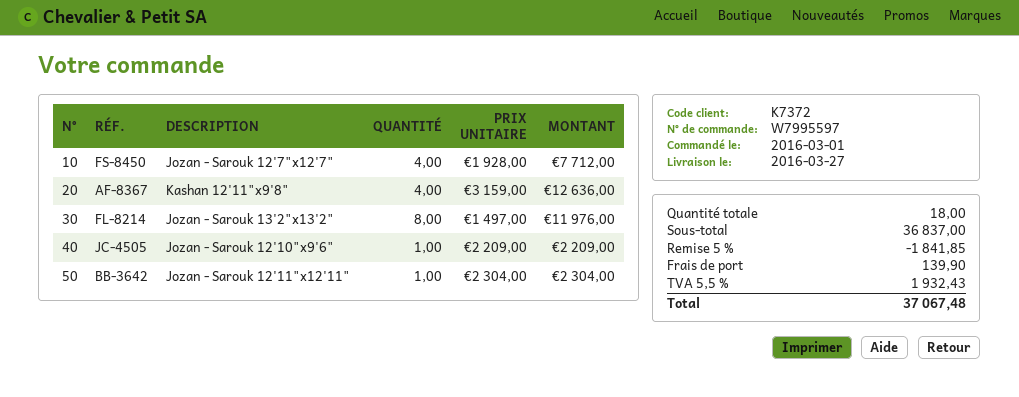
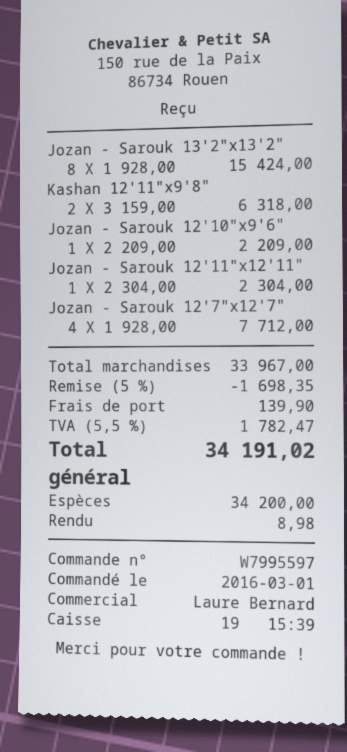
Kashan 12'11"x9'8": 4 x 3159.00 = 12636.00 -> 2 x 3159.00 = 6318.00
Jozan - Sarouk 13'2"x13'2": 8 x 1497.00 = 11976.00 -> 8 x 1928.00 = 15424.00
subtotal: 36837.00 -> 33967.00
discount: 5% = 1841.85 -> 5% = 1698.35
tax: 5.5% = 1932.43 -> 5.5% = 1782.47
total: 37067.48 -> 34191.02

